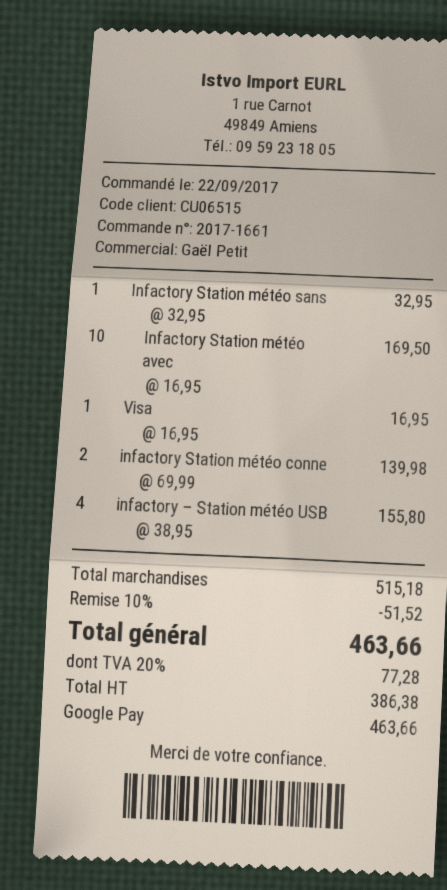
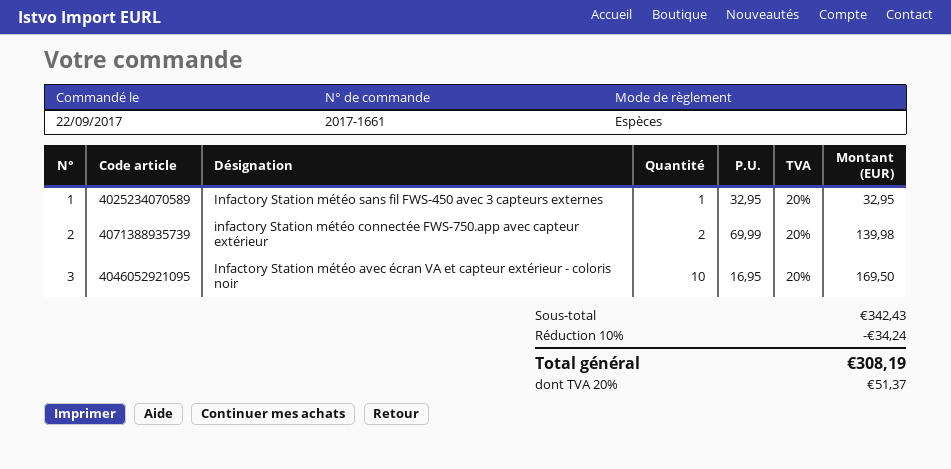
payment method: Google Pay -> cash
Visa: 1 x 16.95 = 16.95 -> none
infactory – Station météo USB: 4 x 38.95 = 155.80 -> none
subtotal: 515.18 -> 342.43
discount: 10% = 51.52 -> 10% = 34.24
tax: 20% = 77.28 -> 20% = 51.37
total: 463.66 -> 308.19

